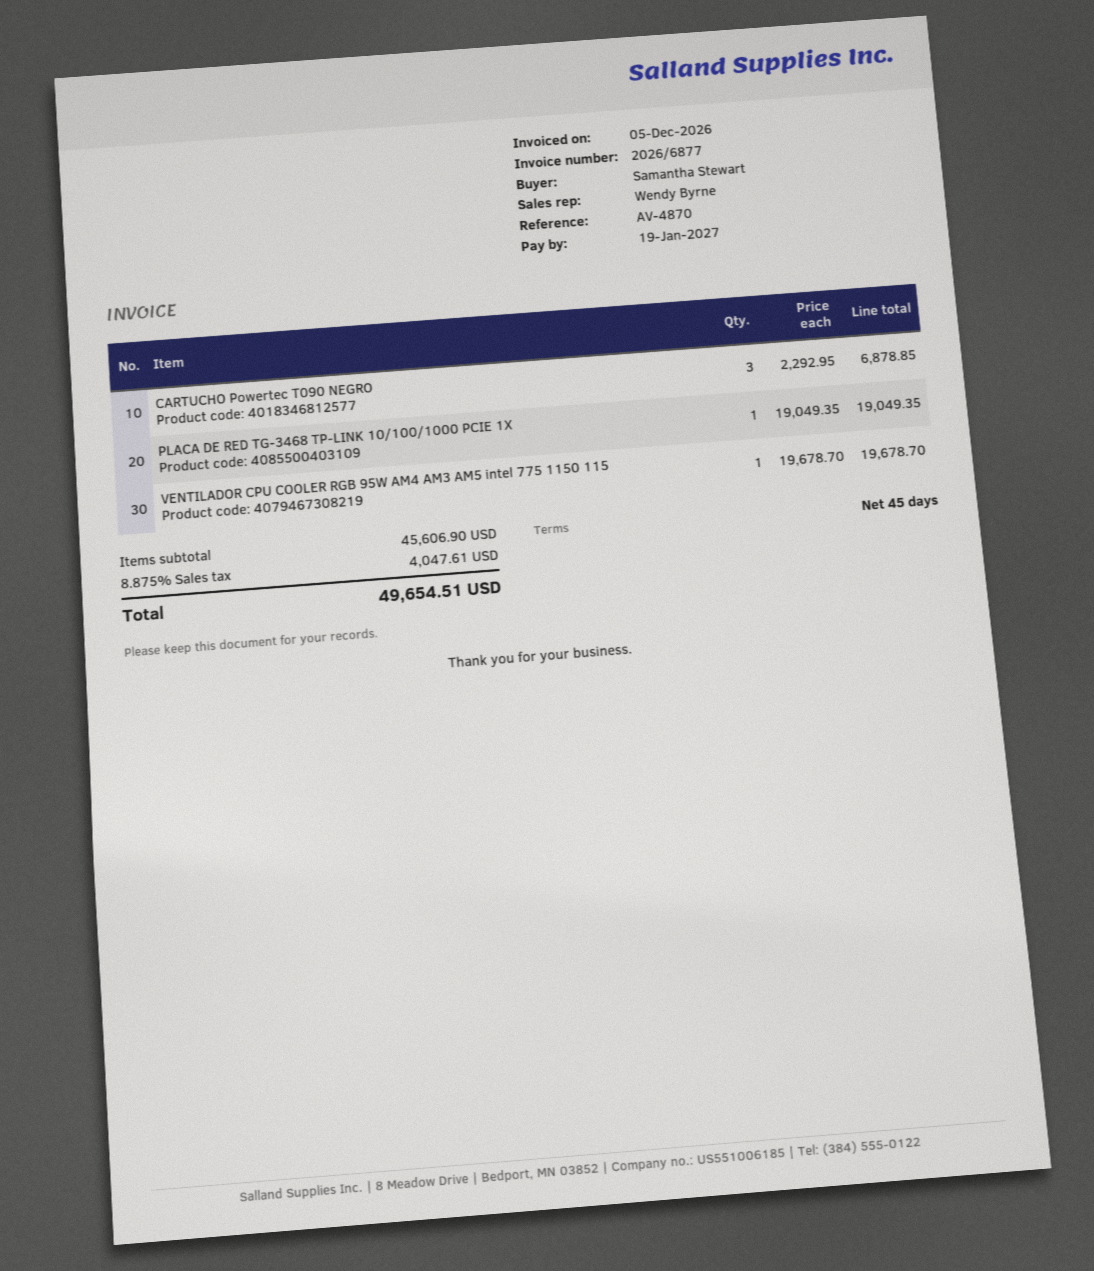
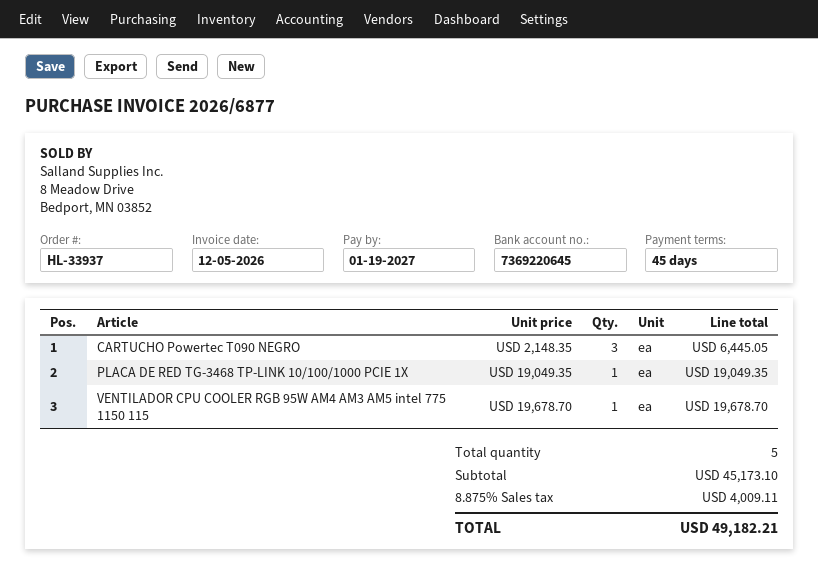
CARTUCHO Powertec T090 NEGRO: 3 x 2292.95 = 6878.85 -> 3 x 2148.35 = 6445.05
subtotal: 45606.90 -> 45173.10
tax: 8.875% = 4047.61 -> 8.875% = 4009.11
total: 49654.51 -> 49182.21

